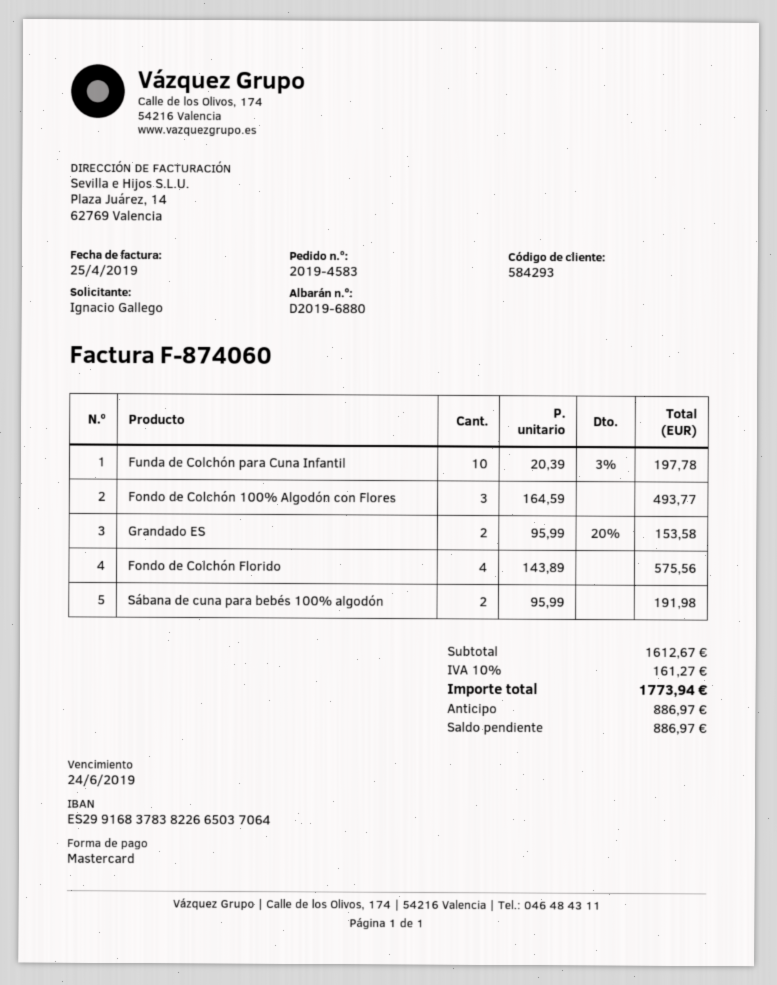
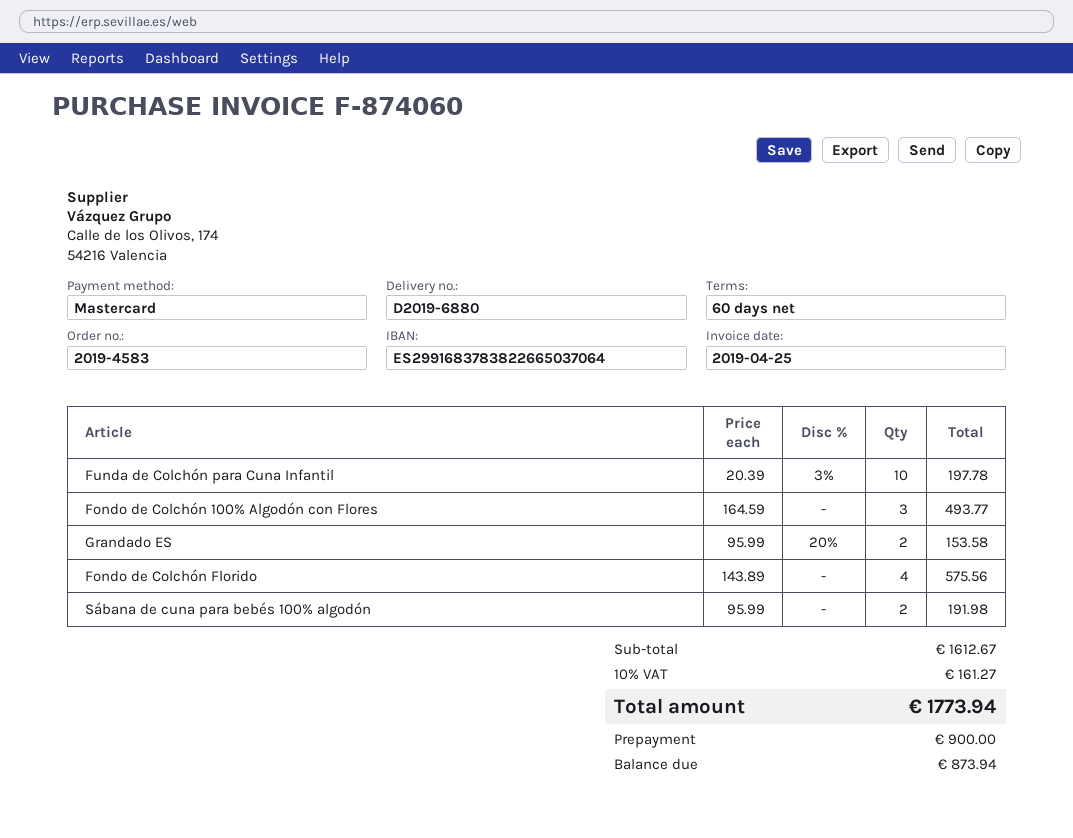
deposit: 886.97 -> 900.00
balance: 886.97 -> 873.94

